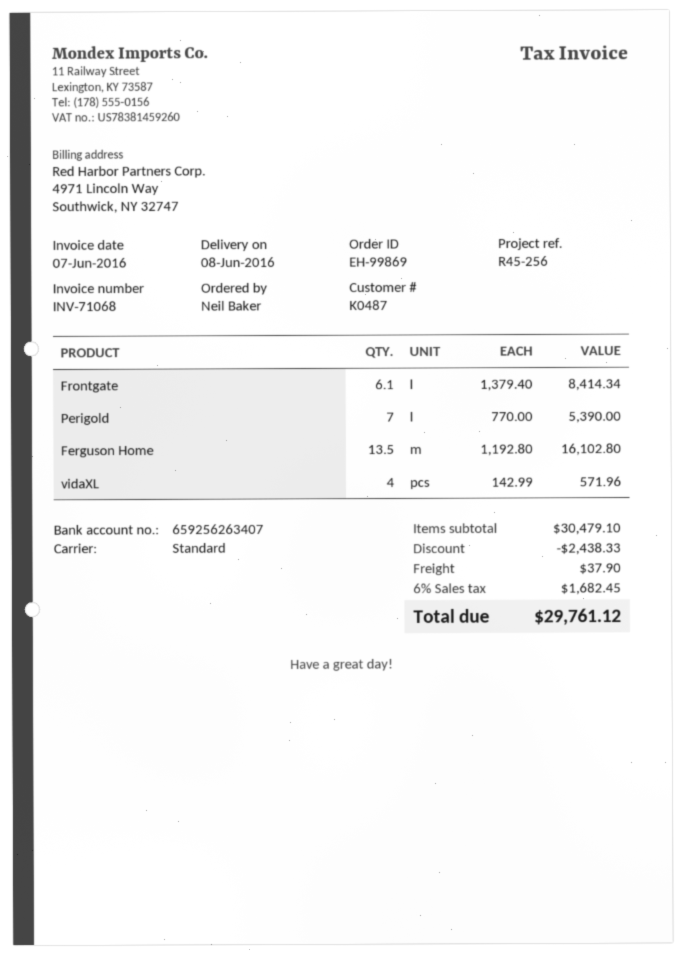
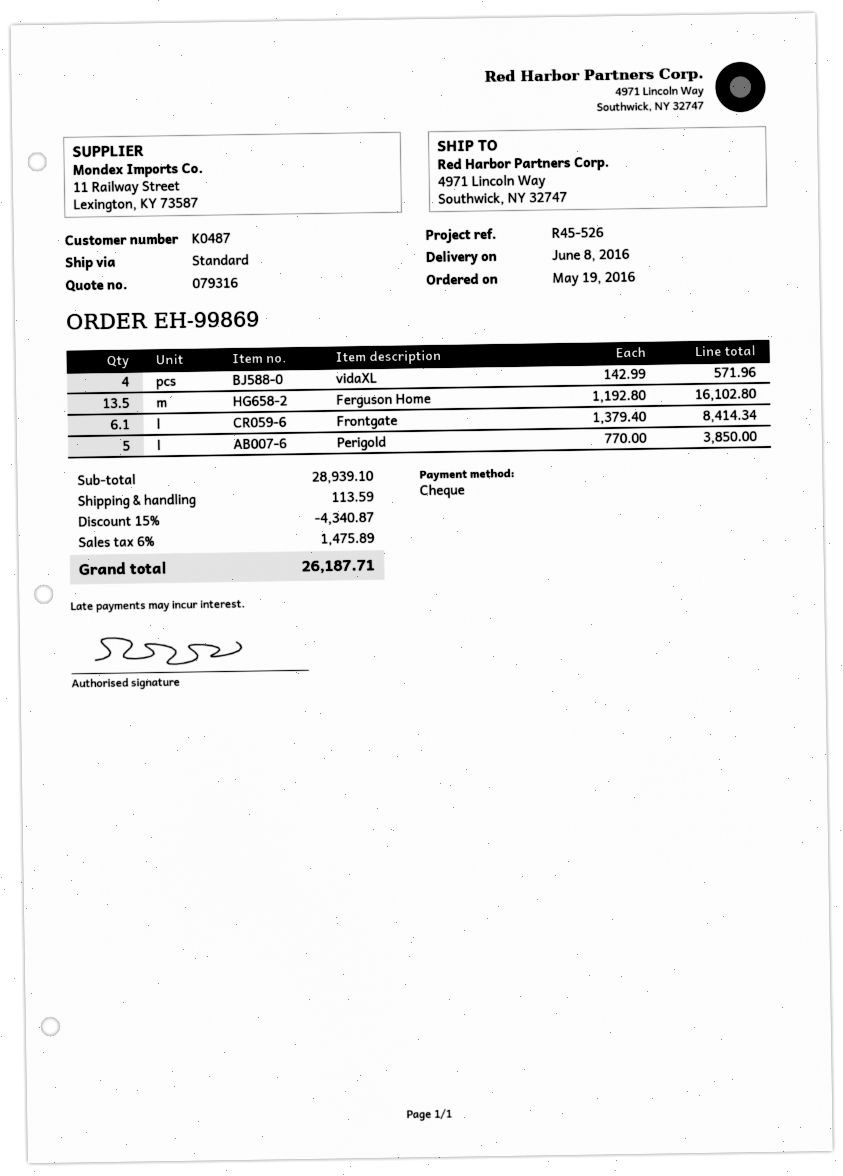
reference: R45-256 -> R45-526
Perigold: 7 x 770.00 = 5390.00 -> 5 x 770.00 = 3850.00
subtotal: 30479.10 -> 28939.10
discount: 2438.33 -> 4340.87
shipping: 37.90 -> 113.59
tax: 6% = 1682.45 -> 6% = 1475.89
total: 29761.12 -> 26187.71

